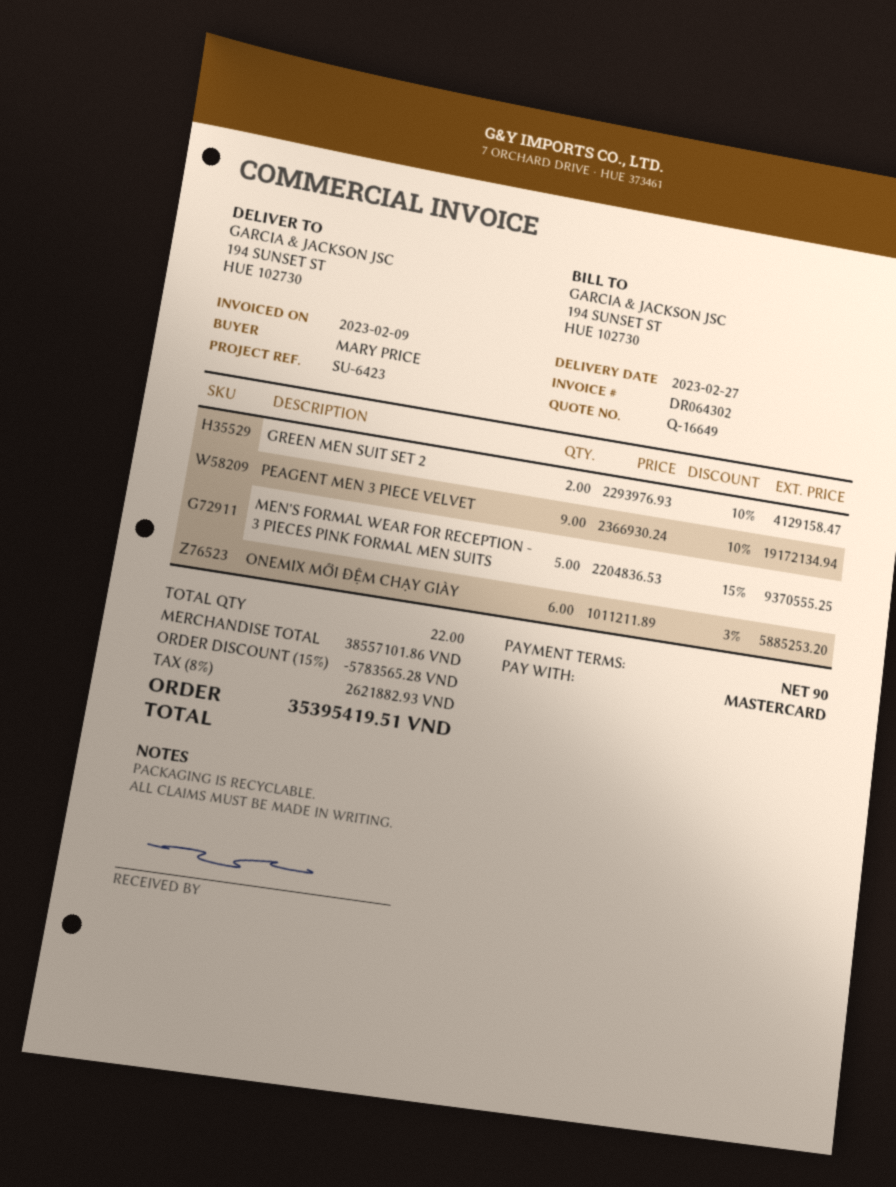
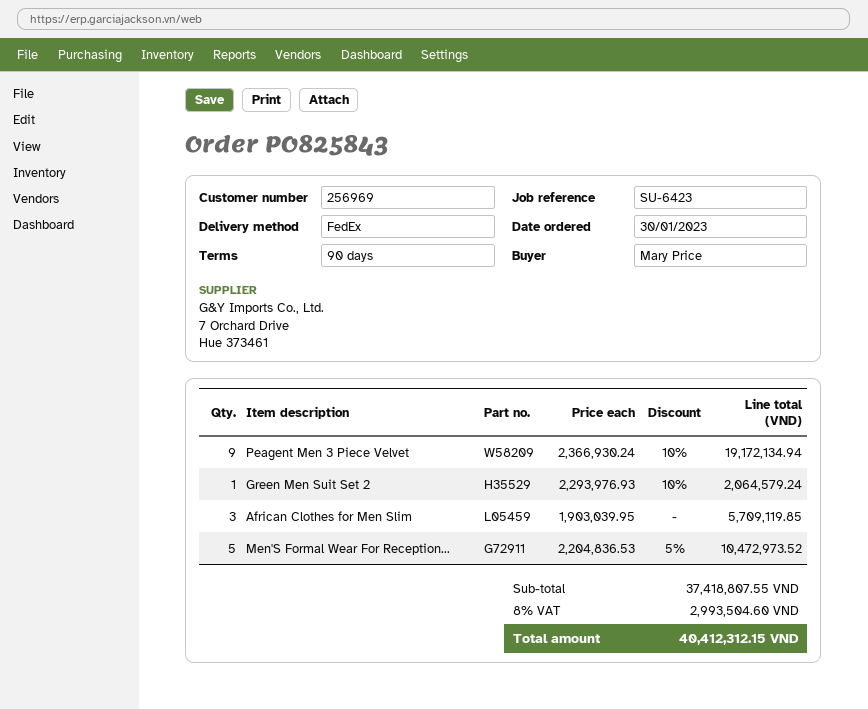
GREEN MEN SUIT SET 2: 2 x 2293976.93 - 10% = 4129158.47 -> 1 x 2293976.93 - 10% = 2064579.24
MEN'S FORMAL WEAR FOR RECEPTION - 3 PIECES PINK FORMAL MEN SUITS: 5 x 2204836.53 - 15% = 9370555.25 -> 5 x 2204836.53 - 5% = 10472973.52
ONEMIX MỚI ĐỆM CHẠY GIÀY: 6 x 1011211.89 - 3% = 5885253.20 -> none
African Clothes for Men Slim: none -> 3 x 1903039.95 = 5709119.85
subtotal: 38557101.86 -> 37418807.55
discount: 15% = 5783565.28 -> none
tax: 8% = 2621882.93 -> 8% = 2993504.60
total: 35395419.51 -> 40412312.15

